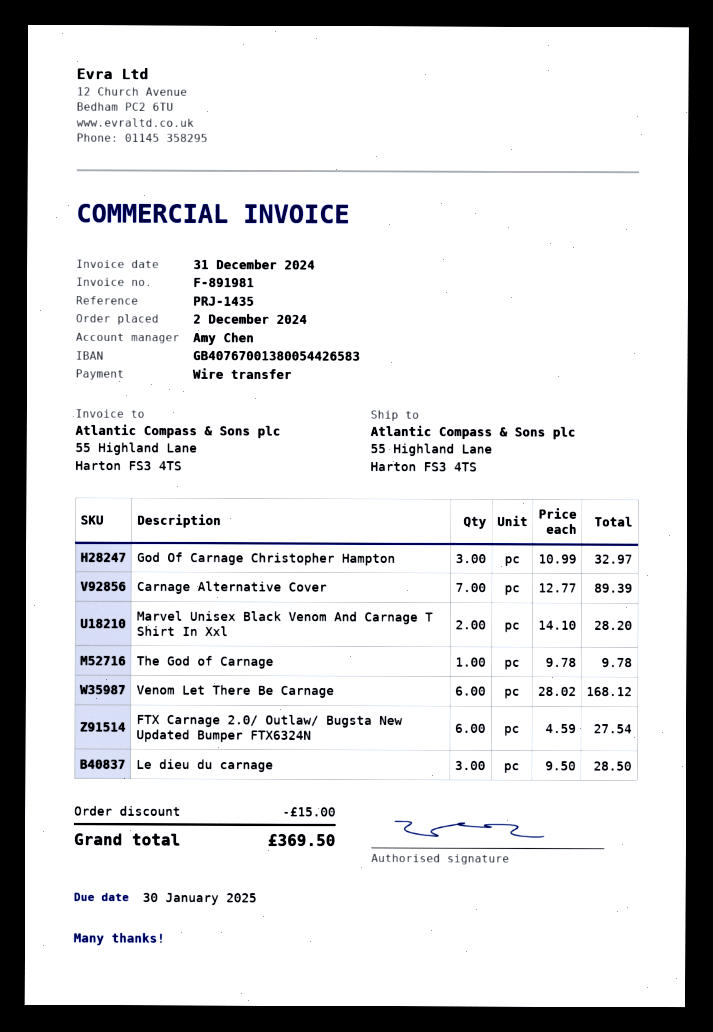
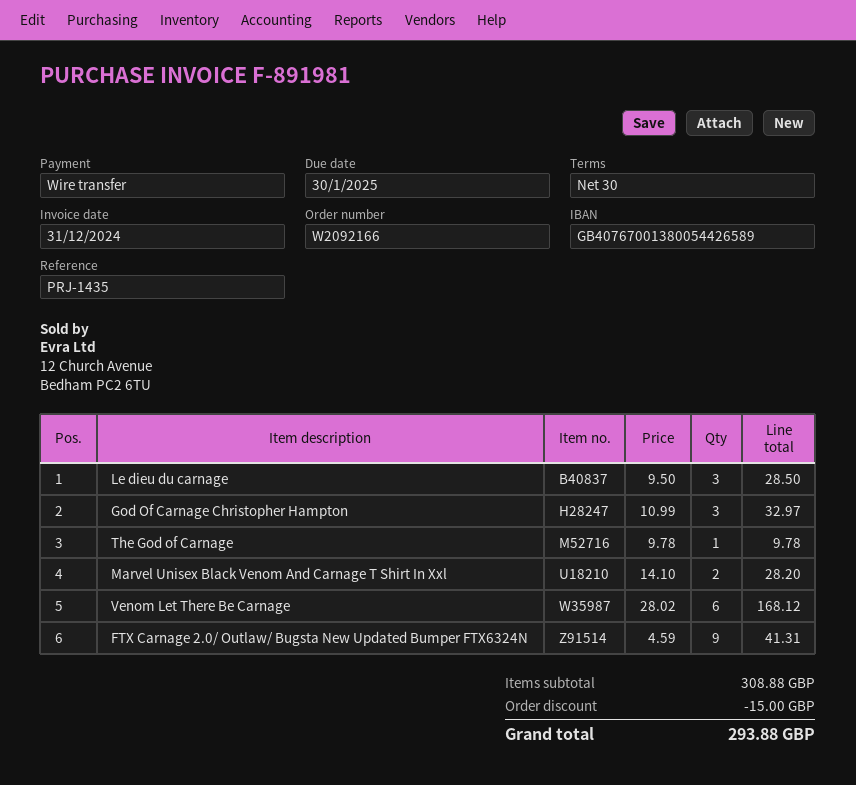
bank account: GB40767001380054426583 -> GB40767001380054426589
Carnage Alternative Cover: 7 x 12.77 = 89.39 -> none
FTX Carnage 2.0/ Outlaw/ Bugsta New Updated Bumper FTX6324N: 6 x 4.59 = 27.54 -> 9 x 4.59 = 41.31
total: 369.50 -> 293.88

